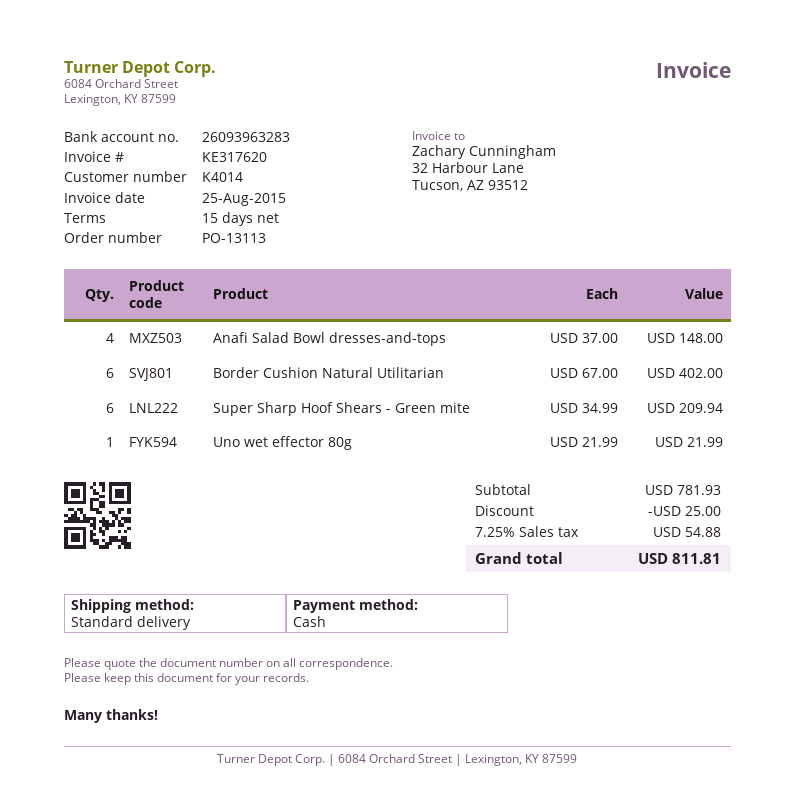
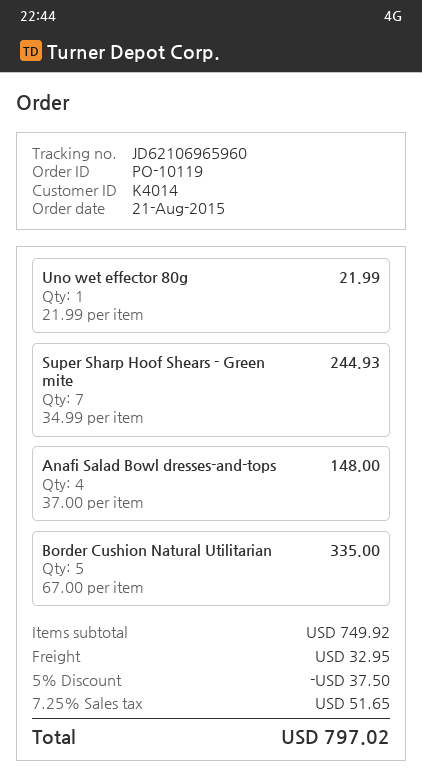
order number: PO-13113 -> PO-10119
Border Cushion Natural Utilitarian: 6 x 67.00 = 402.00 -> 5 x 67.00 = 335.00
Super Sharp Hoof Shears - Green mite: 6 x 34.99 = 209.94 -> 7 x 34.99 = 244.93
subtotal: 781.93 -> 749.92
discount: 25.00 -> 37.50
shipping: none -> 32.95
tax: 7.25% = 54.88 -> 7.25% = 51.65
total: 811.81 -> 797.02

